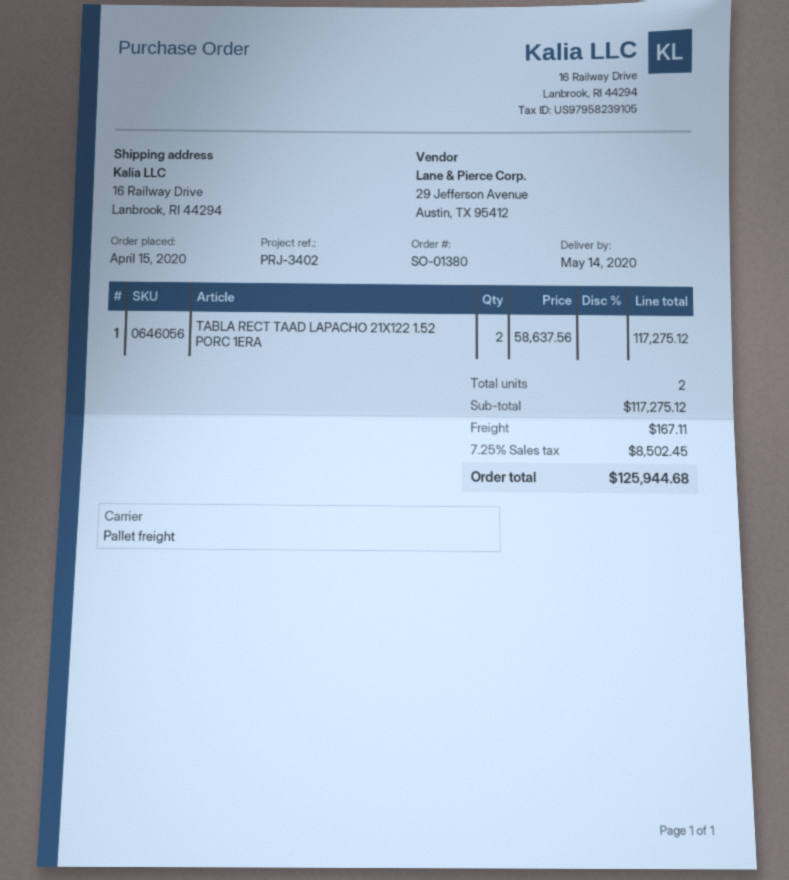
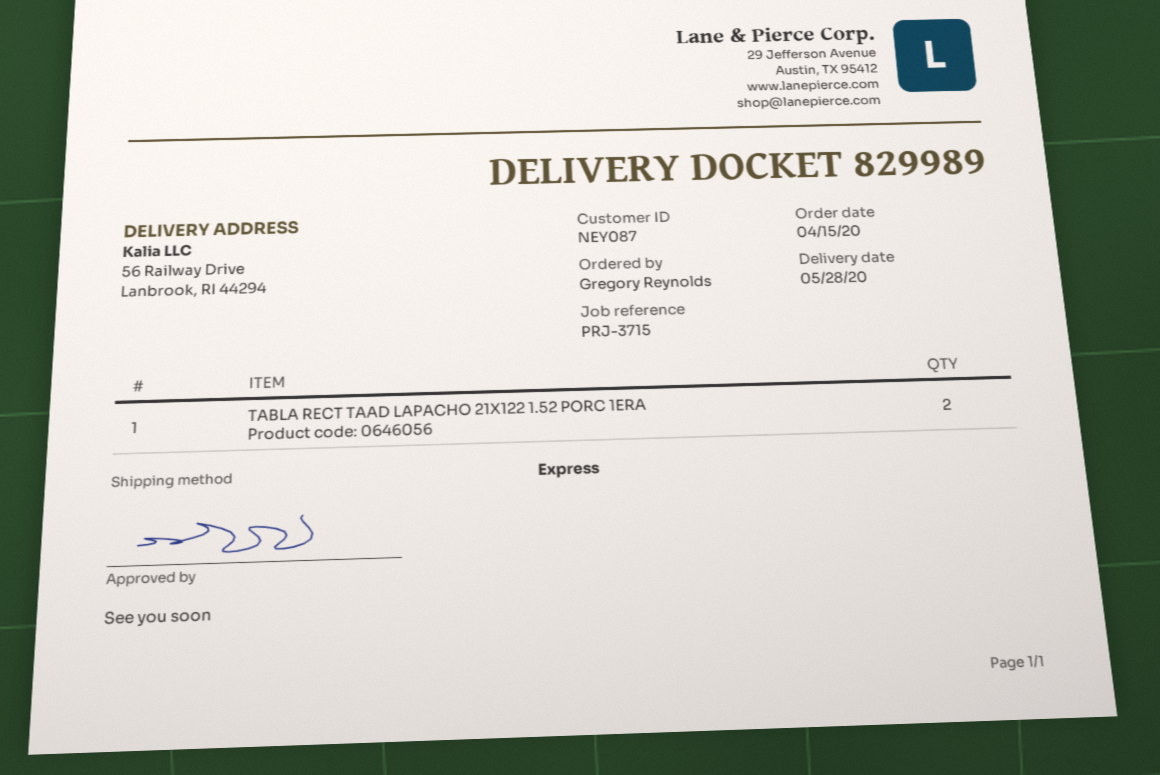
delivery date: 2020-05-14 -> 2020-05-28
reference: PRJ-3402 -> PRJ-3715
shipping method: pallet freight -> express
ship to: 16 Railway Drive, Lanbrook, RI 44294 -> 56 Railway Drive, Lanbrook, RI 44294

